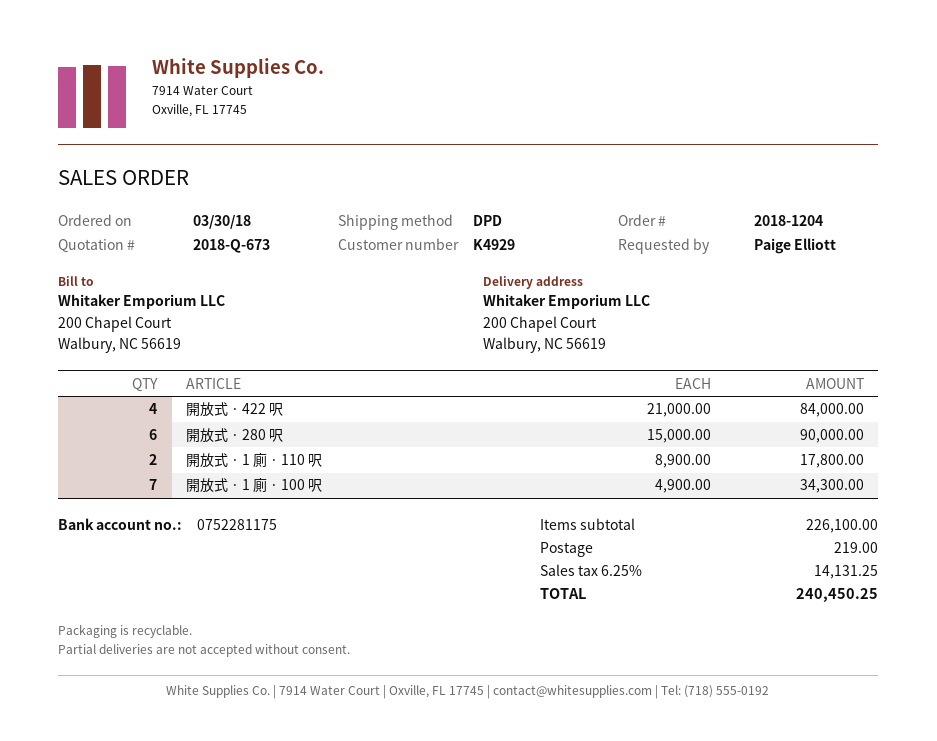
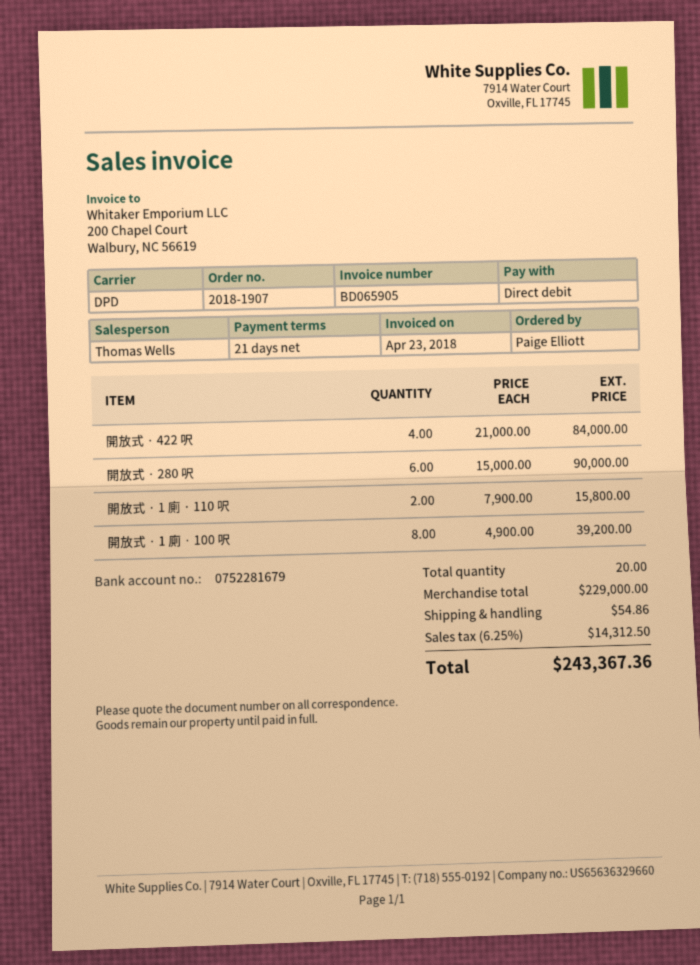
order number: 2018-1204 -> 2018-1907
bank account: 0752281175 -> 0752281679
開放式 · 1 廁 · 110 呎: 2 x 8900.00 = 17800.00 -> 2 x 7900.00 = 15800.00
開放式 · 1 廁 · 100 呎: 7 x 4900.00 = 34300.00 -> 8 x 4900.00 = 39200.00
subtotal: 226100.00 -> 229000.00
shipping: 219.00 -> 54.86
tax: 6.25% = 14131.25 -> 6.25% = 14312.50
total: 240450.25 -> 243367.36

